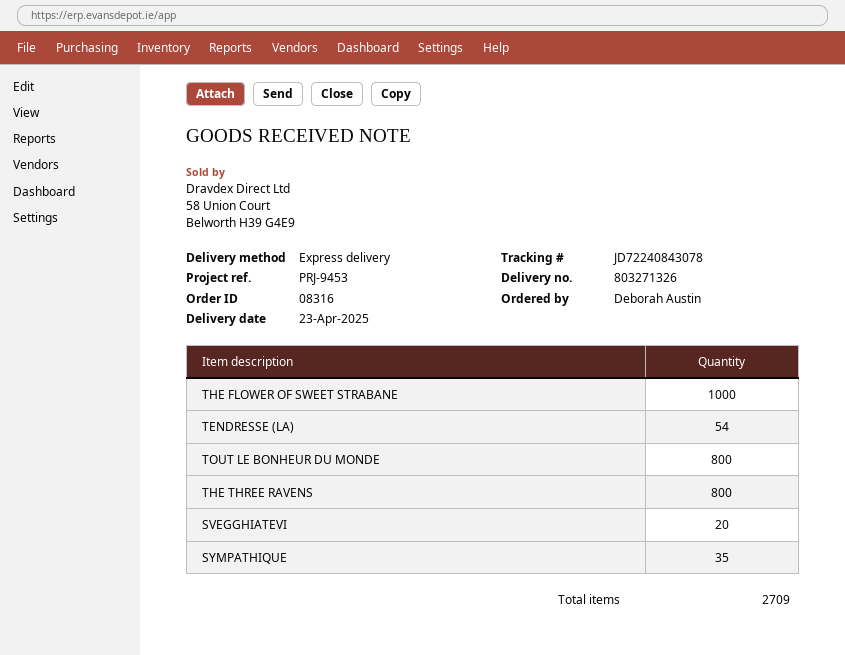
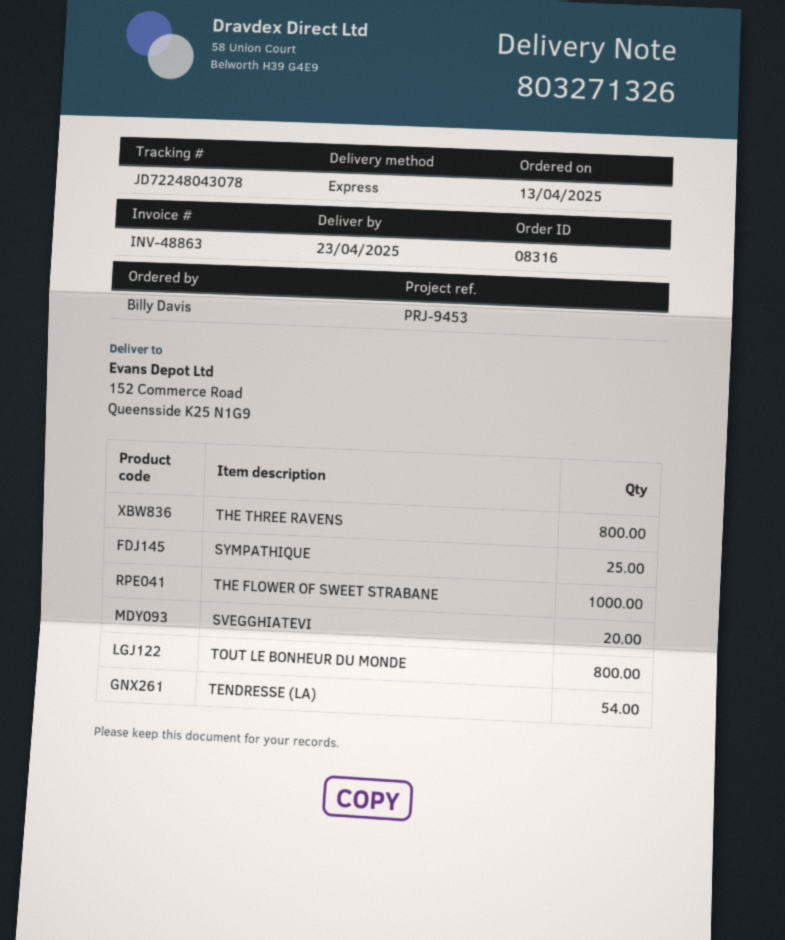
ordered by: Deborah Austin -> Billy Davis
tracking number: JD72240843078 -> JD72248043078
SYMPATHIQUE: 35 -> 25

